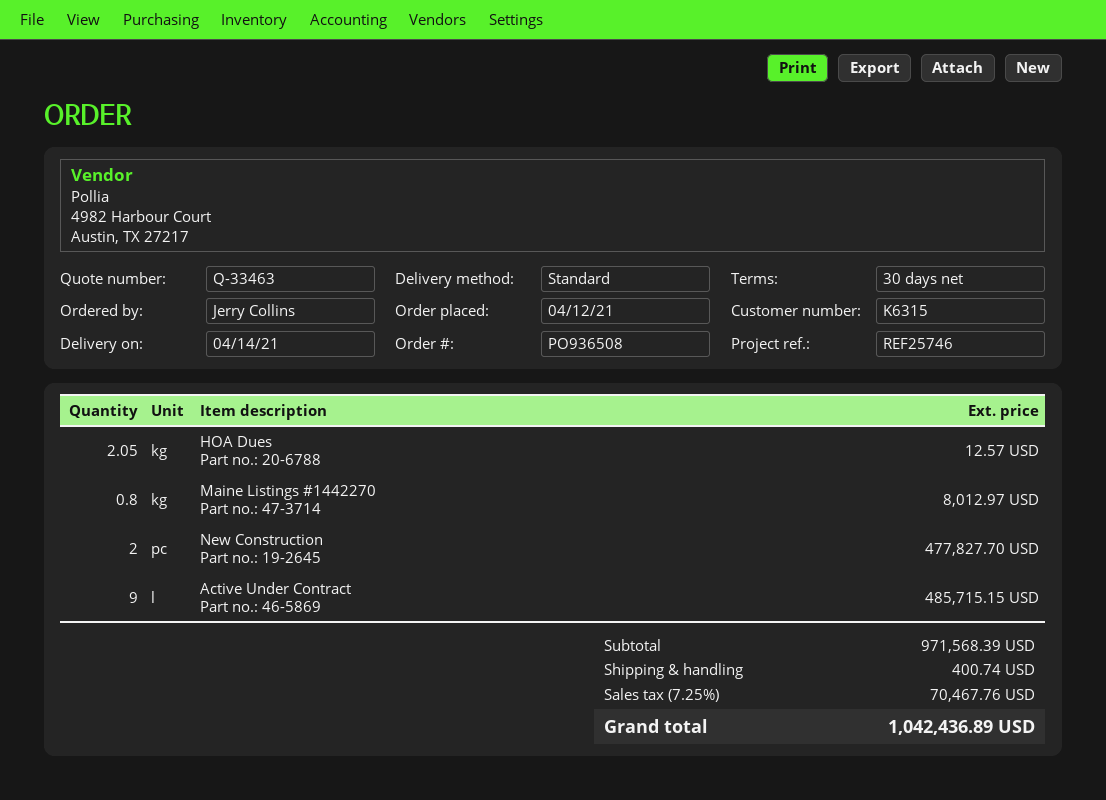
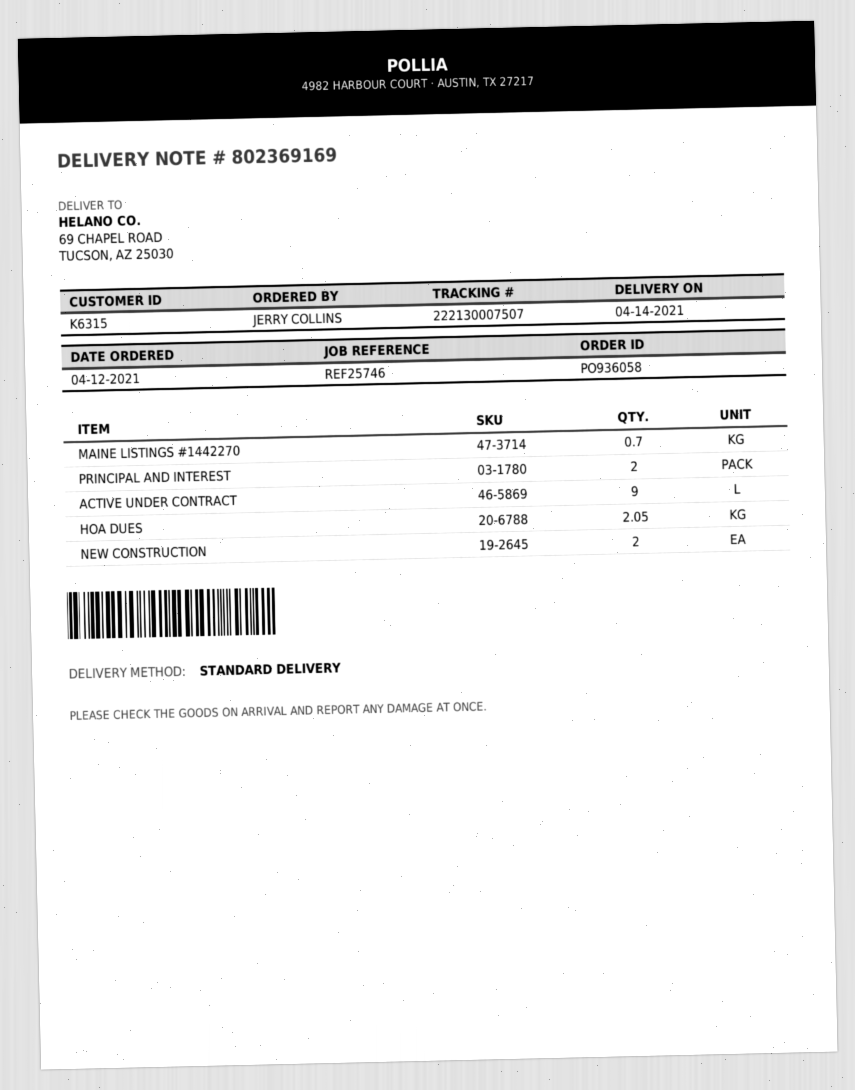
order number: PO936508 -> PO936058
Maine Listings #1442270: 0.8 -> 0.7
PRINCIPAL AND INTEREST: none -> 2

